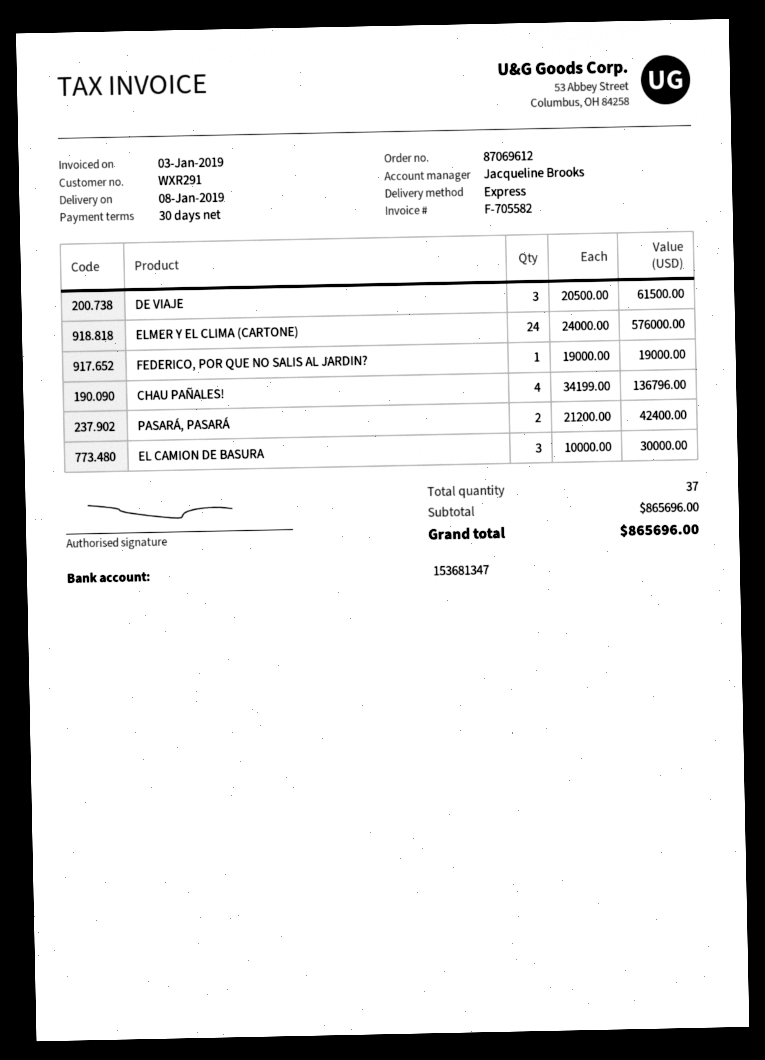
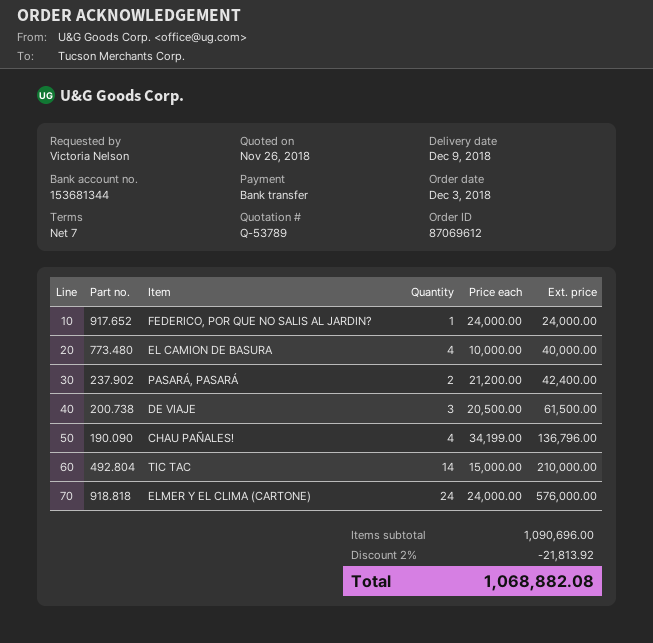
delivery date: 2019-01-08 -> 2018-12-09
payment terms: 30 days -> 7 days
bank account: 153681347 -> 153681344
FEDERICO, POR QUE NO SALIS AL JARDIN?: 1 x 19000.00 = 19000.00 -> 1 x 24000.00 = 24000.00
EL CAMION DE BASURA: 3 x 10000.00 = 30000.00 -> 4 x 10000.00 = 40000.00
TIC TAC: none -> 14 x 15000.00 = 210000.00
subtotal: 865696.00 -> 1090696.00
discount: none -> 2% = 21813.92
total: 865696.00 -> 1068882.08

